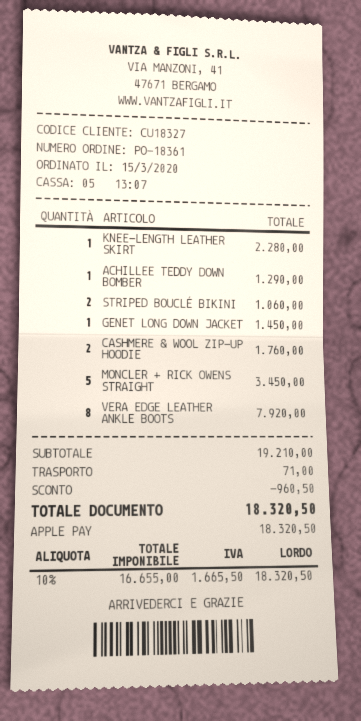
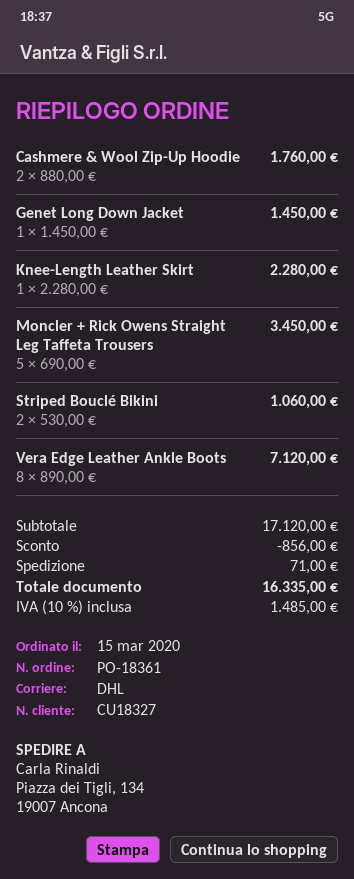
ACHILLEE TEDDY DOWN BOMBER: 1 for 1290.00 -> none
VERA EDGE LEATHER ANKLE BOOTS: 8 for 7920.00 -> 8 for 7120.00
subtotal: 19210.00 -> 17120.00
discount: 960.50 -> 856.00
tax: 10% = 1665.50 -> 10% = 1485.00
total: 18320.50 -> 16335.00

